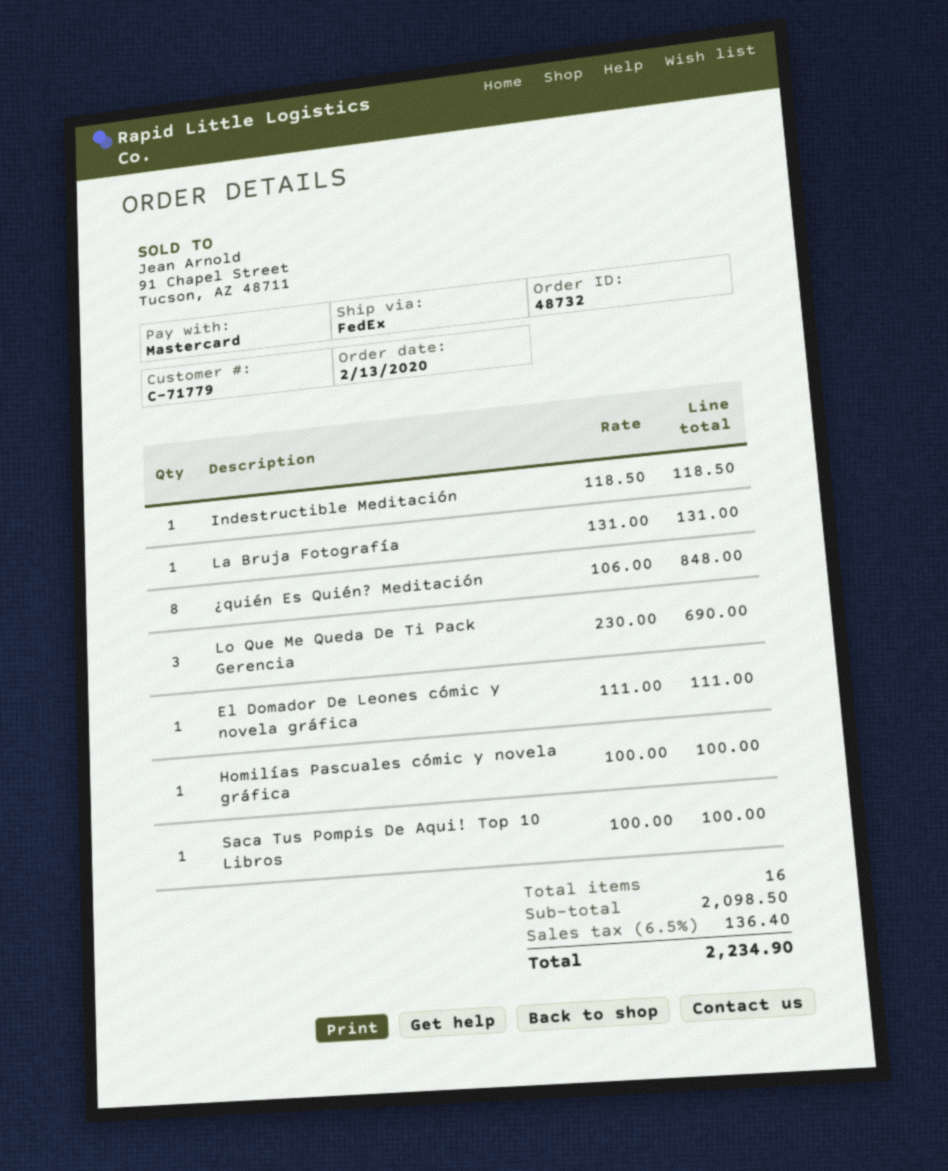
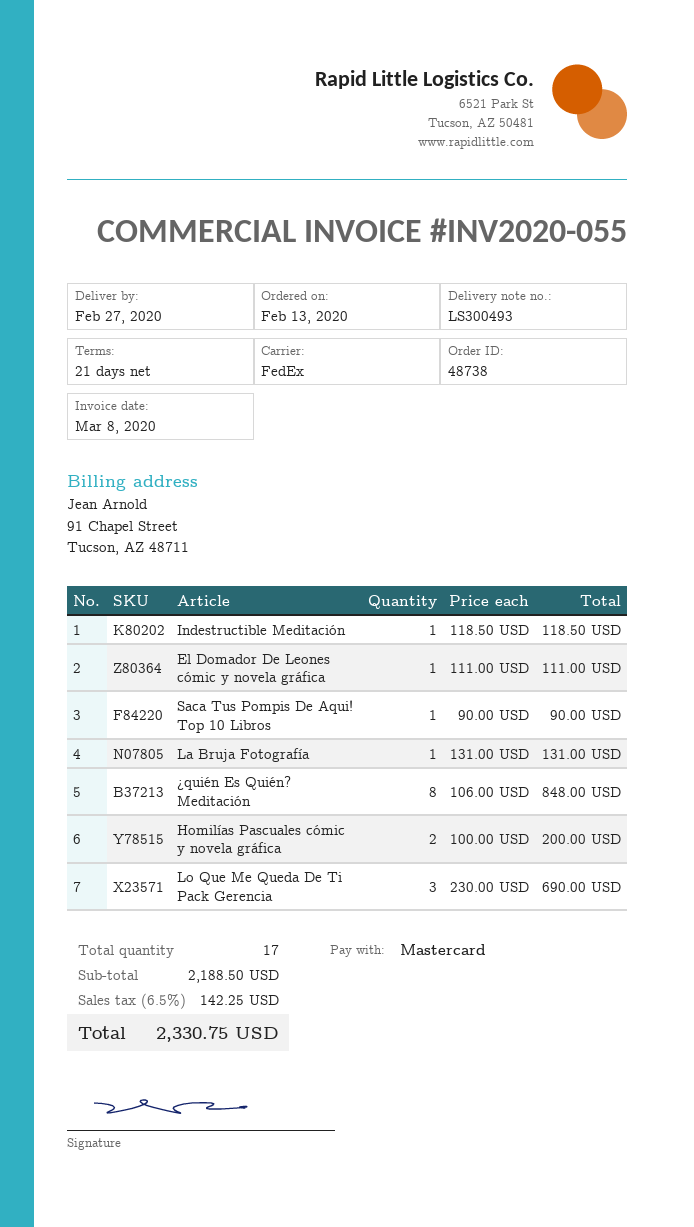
order number: 48732 -> 48738
Homilías Pascuales cómic y novela gráfica: 1 x 100.00 = 100.00 -> 2 x 100.00 = 200.00
Saca Tus Pompis De Aqui! Top 10 Libros: 1 x 100.00 = 100.00 -> 1 x 90.00 = 90.00
total quantity: 16 -> 17
subtotal: 2098.50 -> 2188.50
tax: 6.5% = 136.40 -> 6.5% = 142.25
total: 2234.90 -> 2330.75

